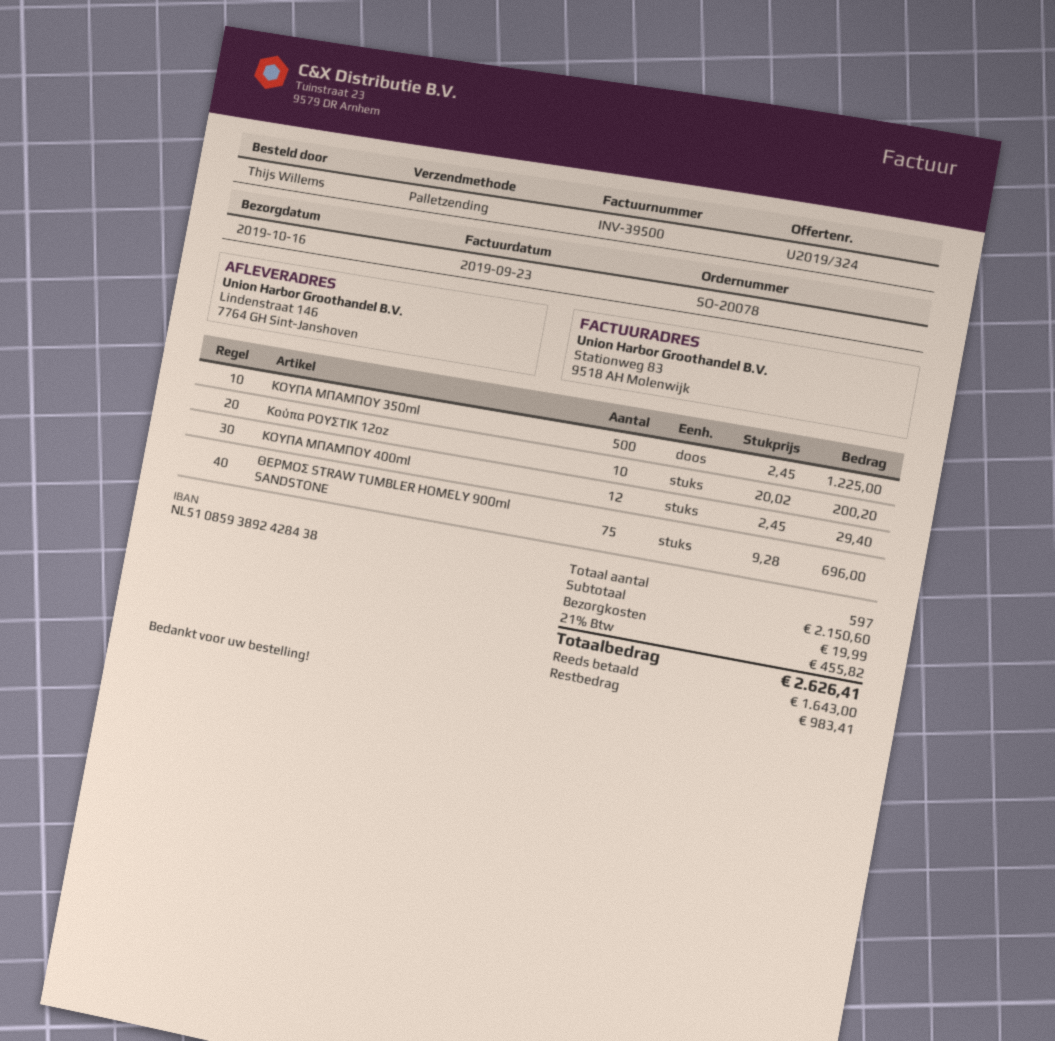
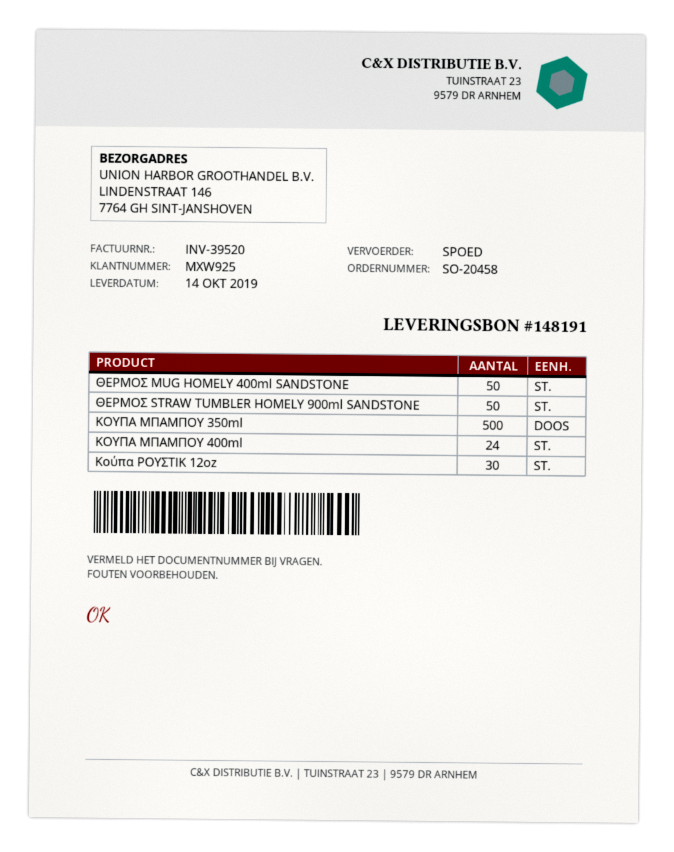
order number: SO-20078 -> SO-20458
delivery date: 2019-10-16 -> 2019-10-14
invoice number: INV-39500 -> INV-39520
shipping method: pallet freight -> express
Κούπα ΡΟΥΣΤΙΚ 12oz: 10 -> 30
ΚΟΥΠΑ ΜΠΑΜΠΟΥ 400ml: 12 -> 24
ΘΕΡΜΟΣ STRAW TUMBLER HOMELY 900ml SANDSTONE: 75 -> 50
ΘΕΡΜΟΣ MUG HOMELY 400ml SANDSTONE: none -> 50

